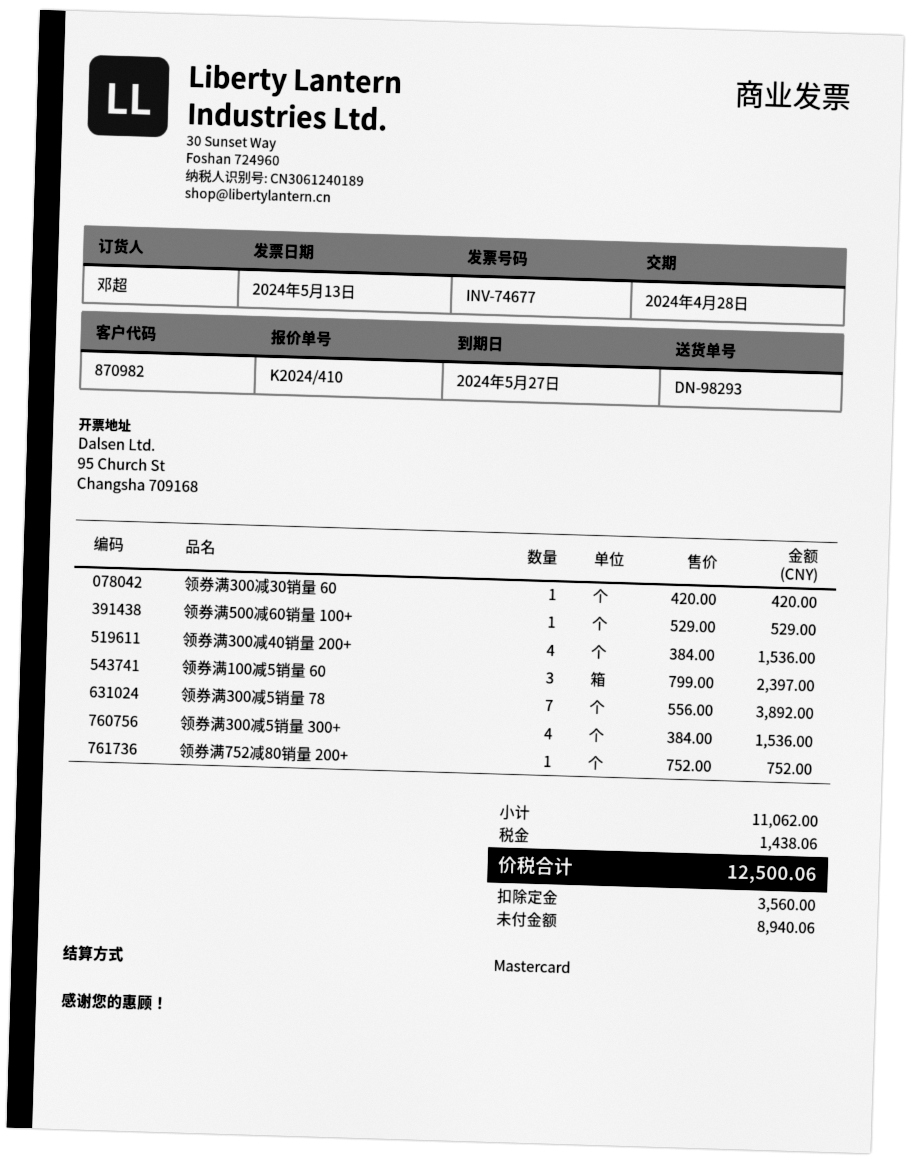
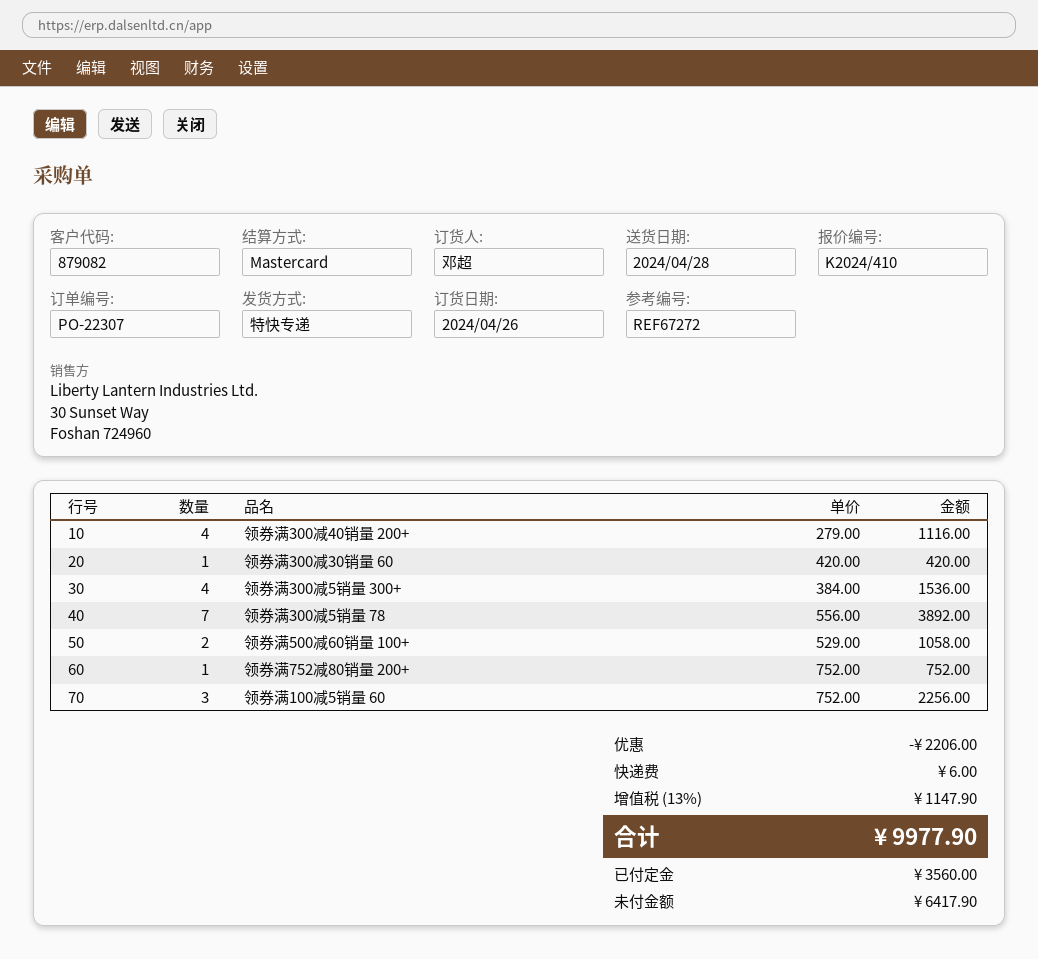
customer number: 870982 -> 879082
领券满500减60销量 100+: 1 x 529.00 = 529.00 -> 2 x 529.00 = 1058.00
领券满300减40销量 200+: 4 x 384.00 = 1536.00 -> 4 x 279.00 = 1116.00
领券满100减5销量 60: 3 x 799.00 = 2397.00 -> 3 x 752.00 = 2256.00
discount: none -> 2206.00
shipping: none -> 6.00
tax: 1438.06 -> 1147.90
total: 12500.06 -> 9977.90
balance: 8940.06 -> 6417.90

